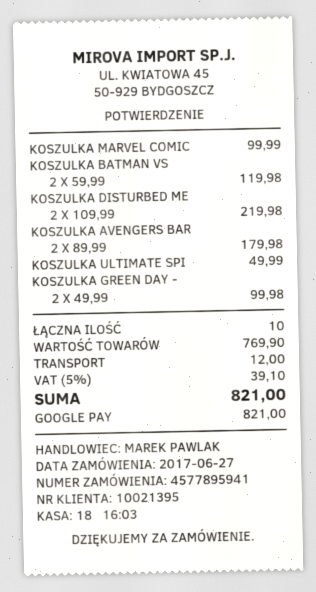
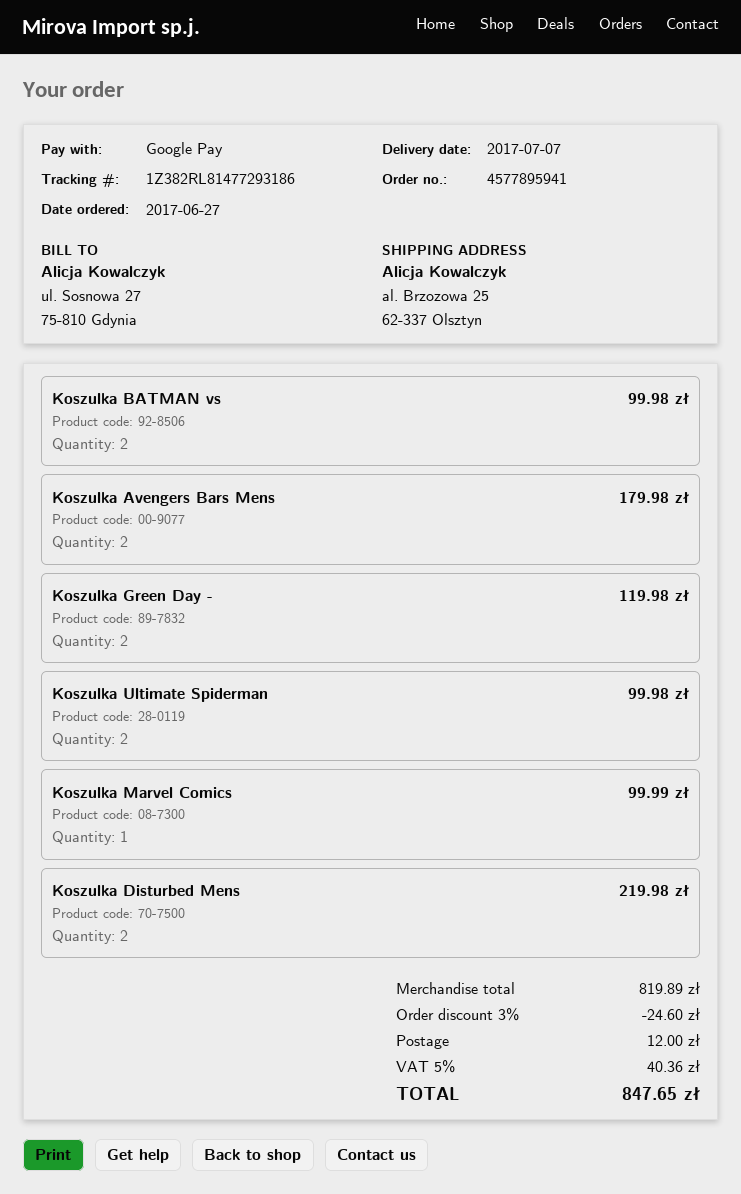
KOSZULKA BATMAN VS: 2 for 119.98 -> 2 for 99.98
KOSZULKA ULTIMATE SPI: 1 for 49.99 -> 2 for 99.98
KOSZULKA GREEN DAY -: 2 for 99.98 -> 2 for 119.98
subtotal: 769.90 -> 819.89
discount: none -> 3% = 24.60
tax: 5% = 39.10 -> 5% = 40.36
total: 821.00 -> 847.65

